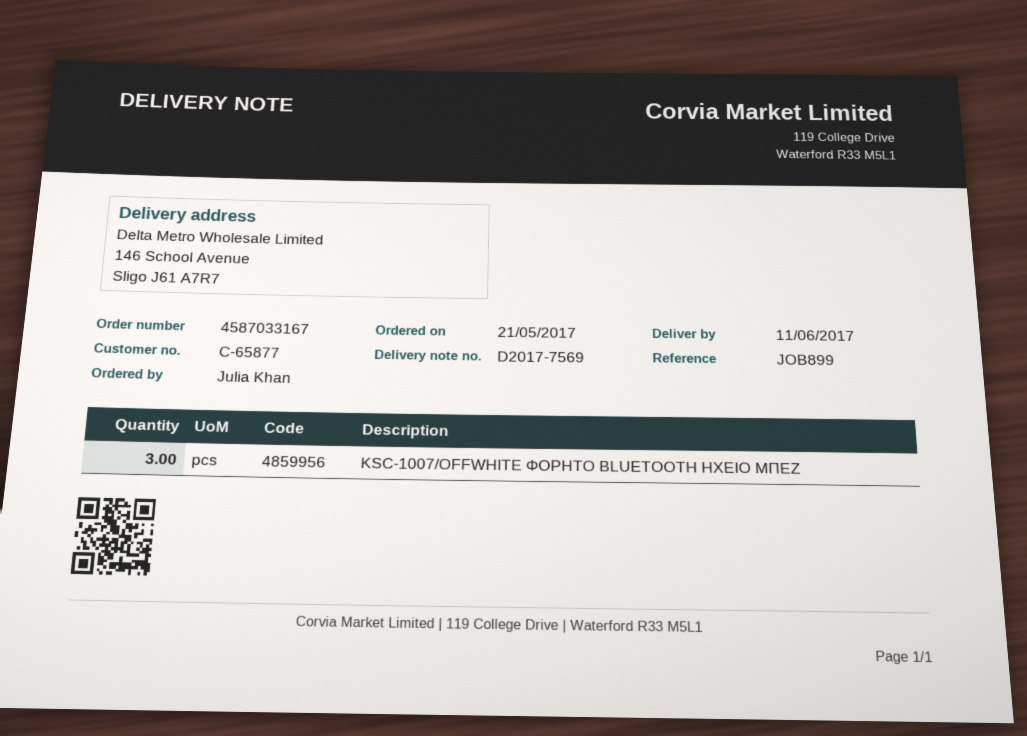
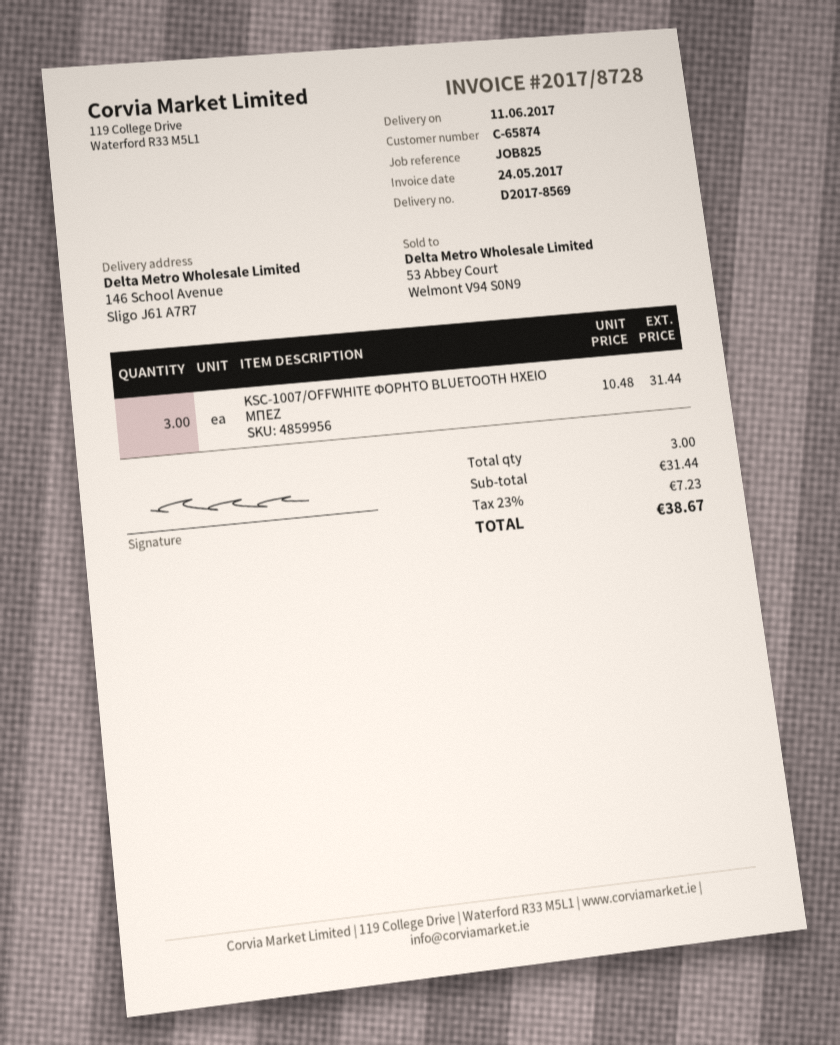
delivery note number: D2017-7569 -> D2017-8569
customer number: C-65877 -> C-65874
reference: JOB899 -> JOB825

